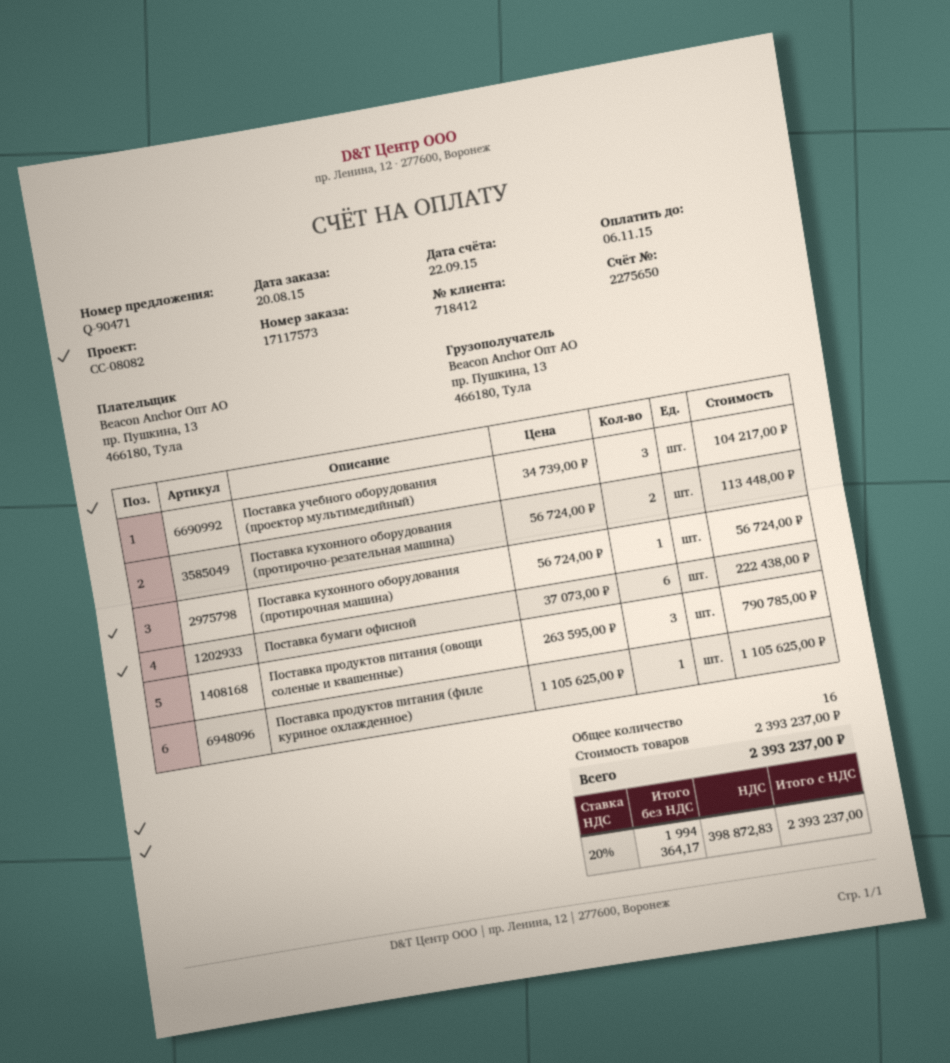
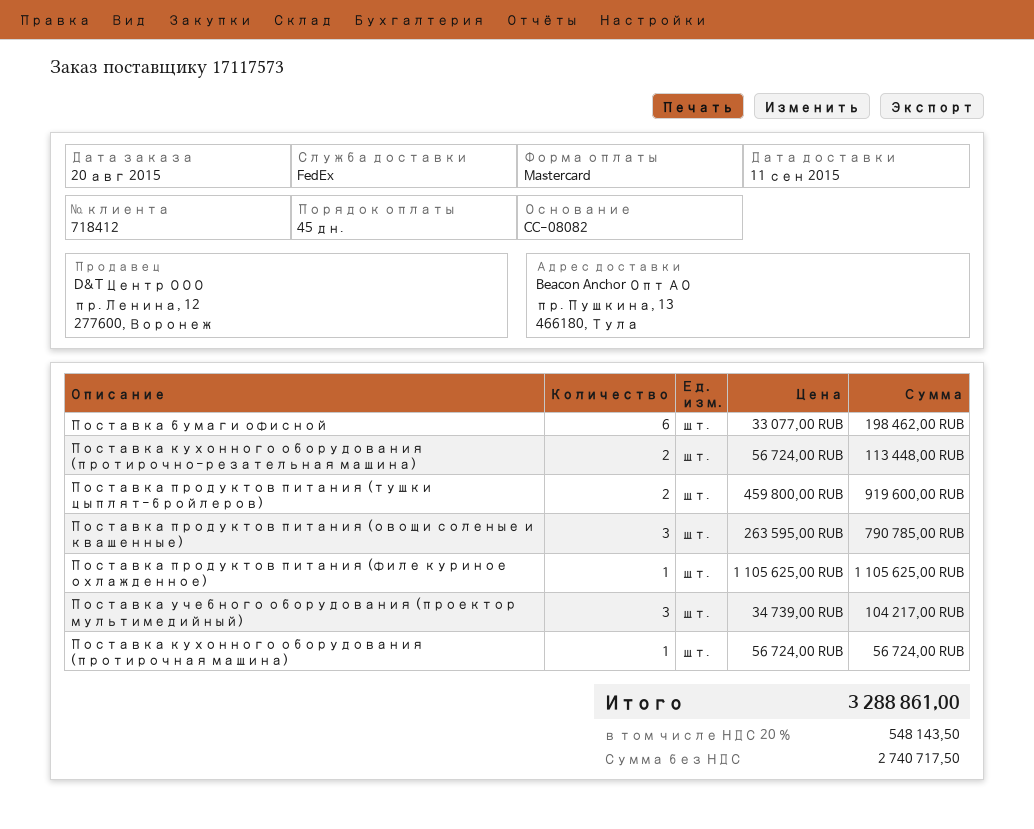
Поставка бумаги офисной: 6 x 37073.00 = 222438.00 -> 6 x 33077.00 = 198462.00
Поставка продуктов питания (тушки цыплят-бройлеров): none -> 2 x 459800.00 = 919600.00
net: 1994364.17 -> 2740717.50
tax: 20% = 398872.83 -> 20% = 548143.50
total: 2393237.00 -> 3288861.00

